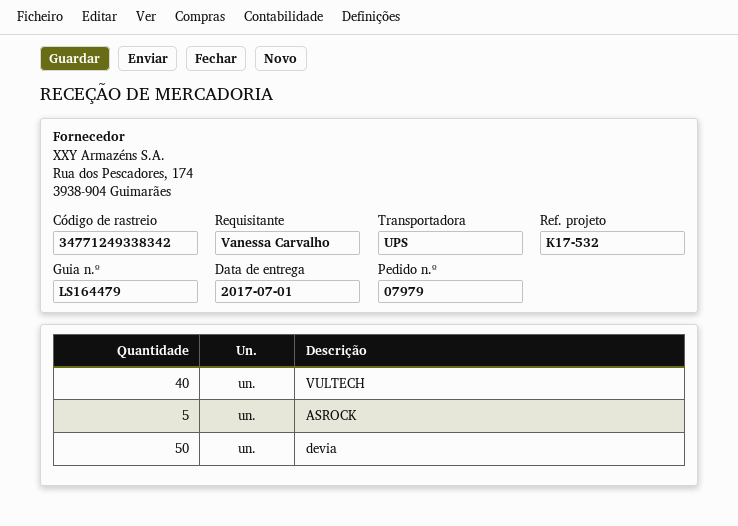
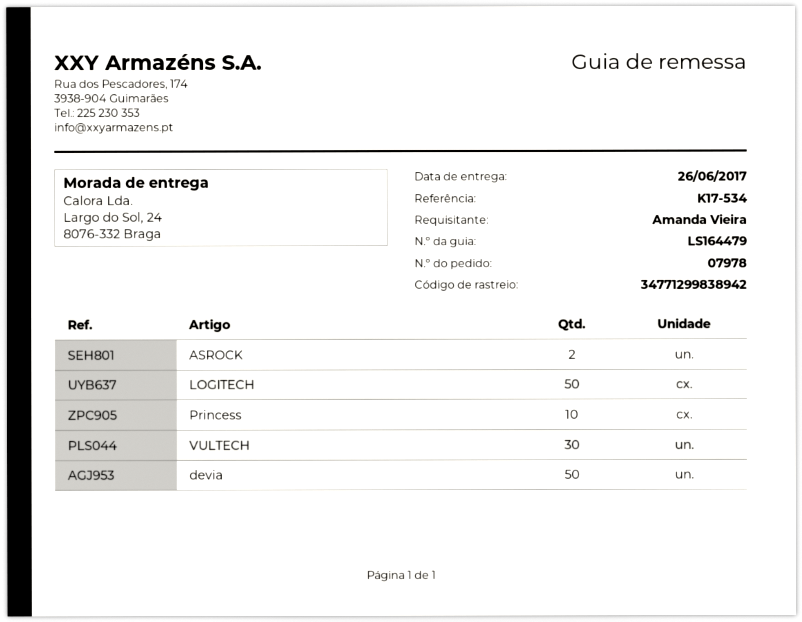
order number: 07979 -> 07978
delivery date: 2017-07-01 -> 2017-06-26
reference: K17-532 -> K17-534
ordered by: Vanessa Carvalho -> Amanda Vieira
tracking number: 34771249338342 -> 34771299838942
VULTECH: 40 -> 30
ASROCK: 5 -> 2
LOGITECH: none -> 50
Princess: none -> 10

